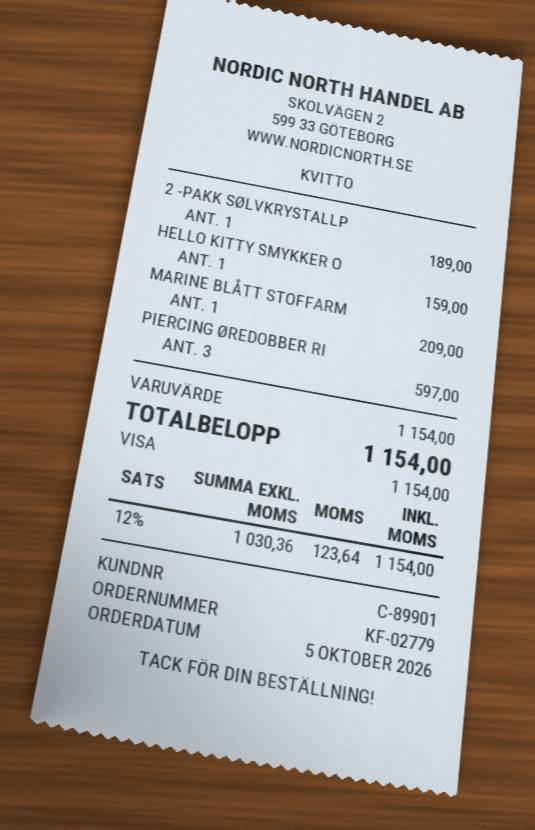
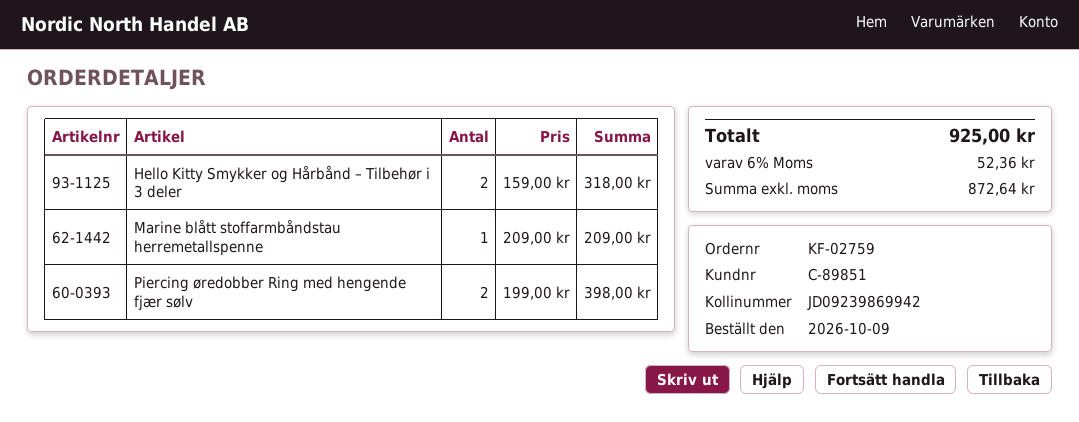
order number: KF-02779 -> KF-02759
order date: 2026-10-05 -> 2026-10-09
customer number: C-89901 -> C-89851
2 -PAKK SØLVKRYSTALLP: 1 for 189.00 -> none
HELLO KITTY SMYKKER O: 1 for 159.00 -> 2 for 318.00
PIERCING ØREDOBBER RI: 3 for 597.00 -> 2 for 398.00
net: 1030.36 -> 872.64
tax: 12% = 123.64 -> 6% = 52.36
total: 1154.00 -> 925.00

